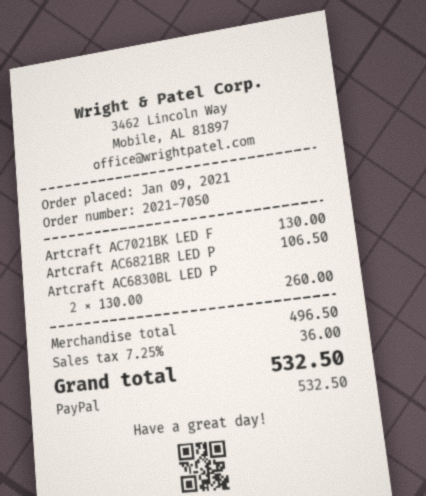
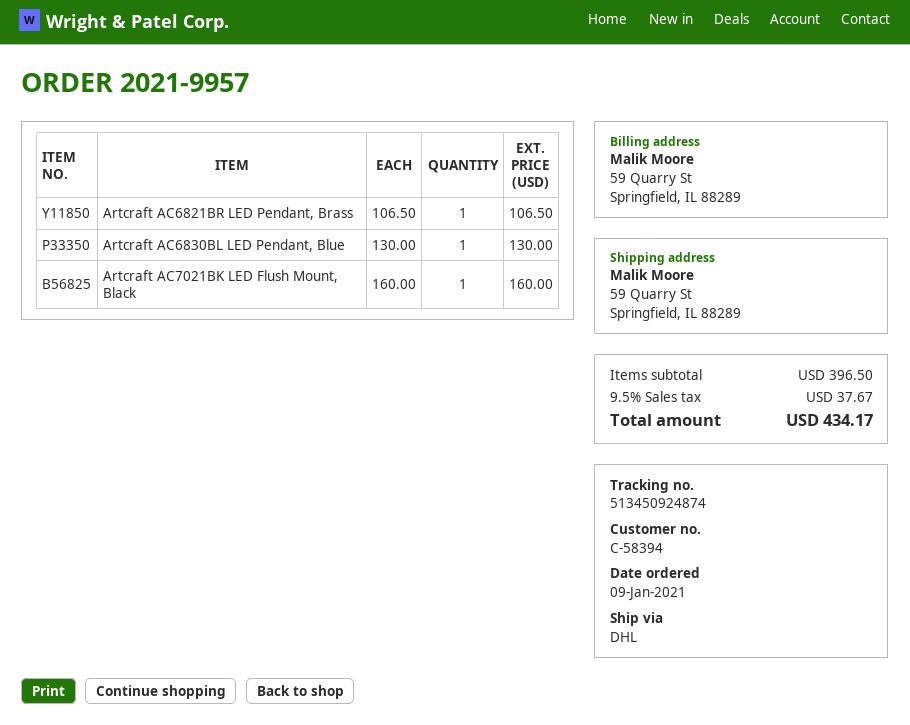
order number: 2021-7050 -> 2021-9957
Artcraft AC7021BK LED F: 1 x 130.00 = 130.00 -> 1 x 160.00 = 160.00
Artcraft AC6830BL LED P: 2 x 130.00 = 260.00 -> 1 x 130.00 = 130.00
subtotal: 496.50 -> 396.50
tax: 7.25% = 36.00 -> 9.5% = 37.67
total: 532.50 -> 434.17

